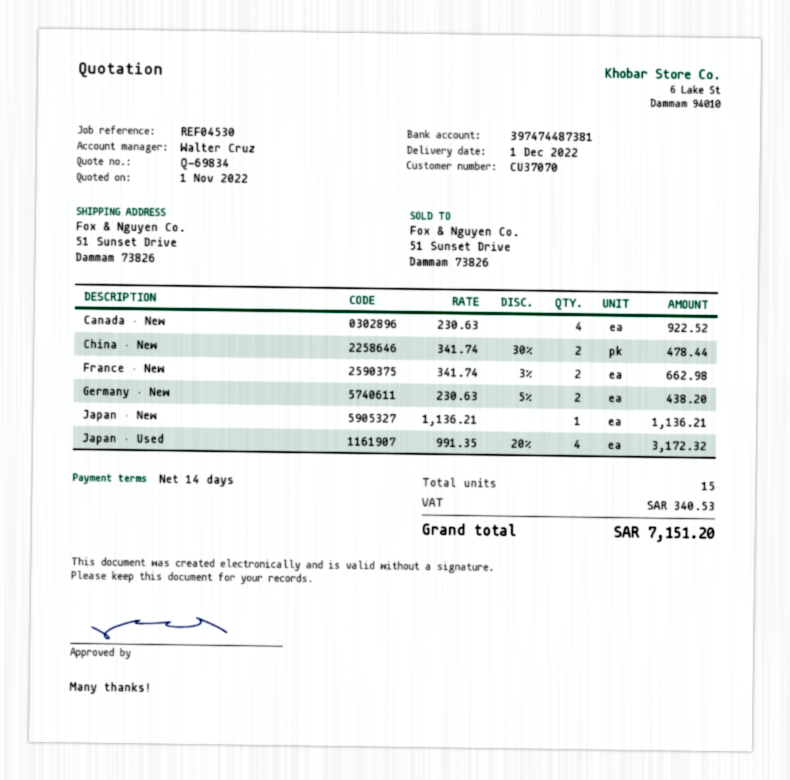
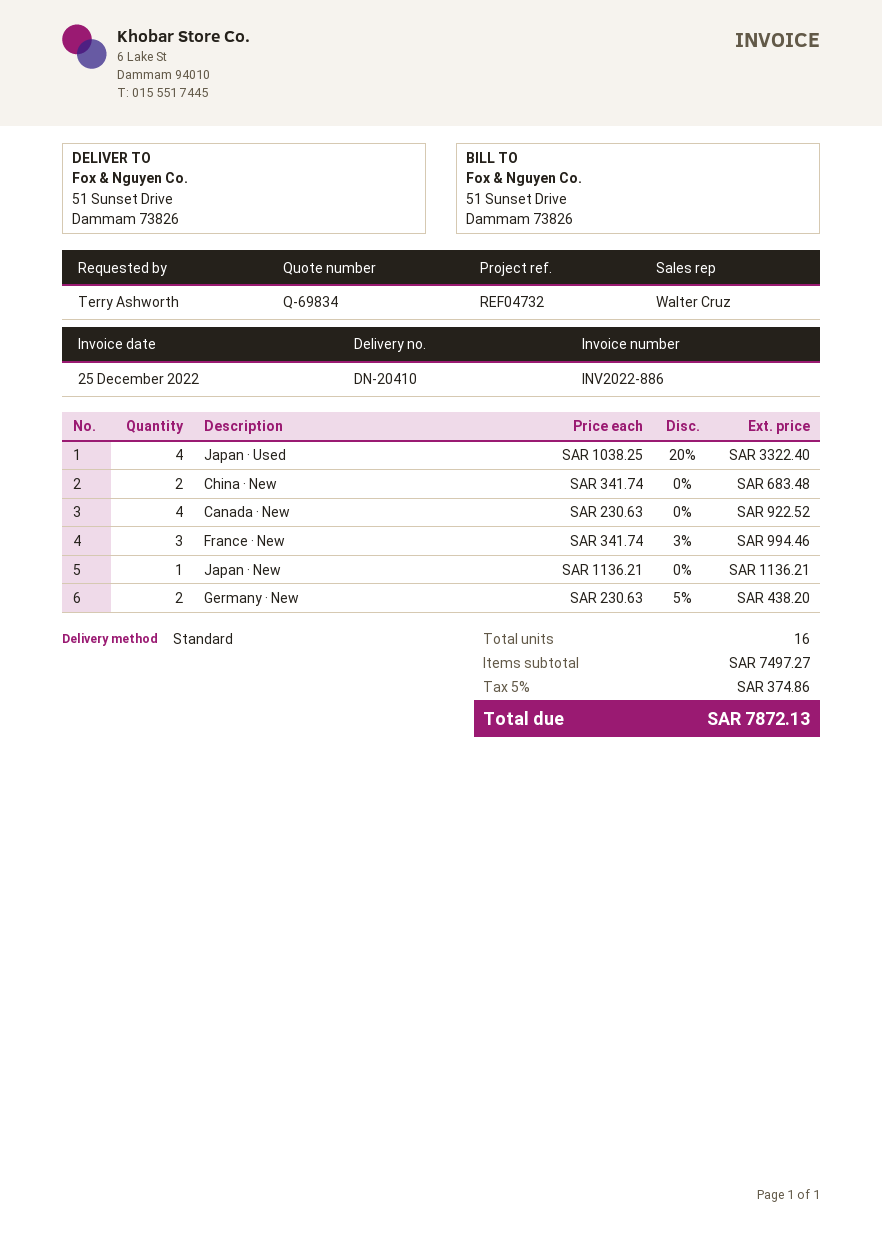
reference: REF04530 -> REF04732
China · New: 2 x 341.74 - 30% = 478.44 -> 2 x 341.74 = 683.48
France · New: 2 x 341.74 - 3% = 662.98 -> 3 x 341.74 - 3% = 994.46
Japan · Used: 4 x 991.35 - 20% = 3172.32 -> 4 x 1038.25 - 20% = 3322.40
total quantity: 15 -> 16
tax: 340.53 -> 374.86
total: 7151.20 -> 7872.13

